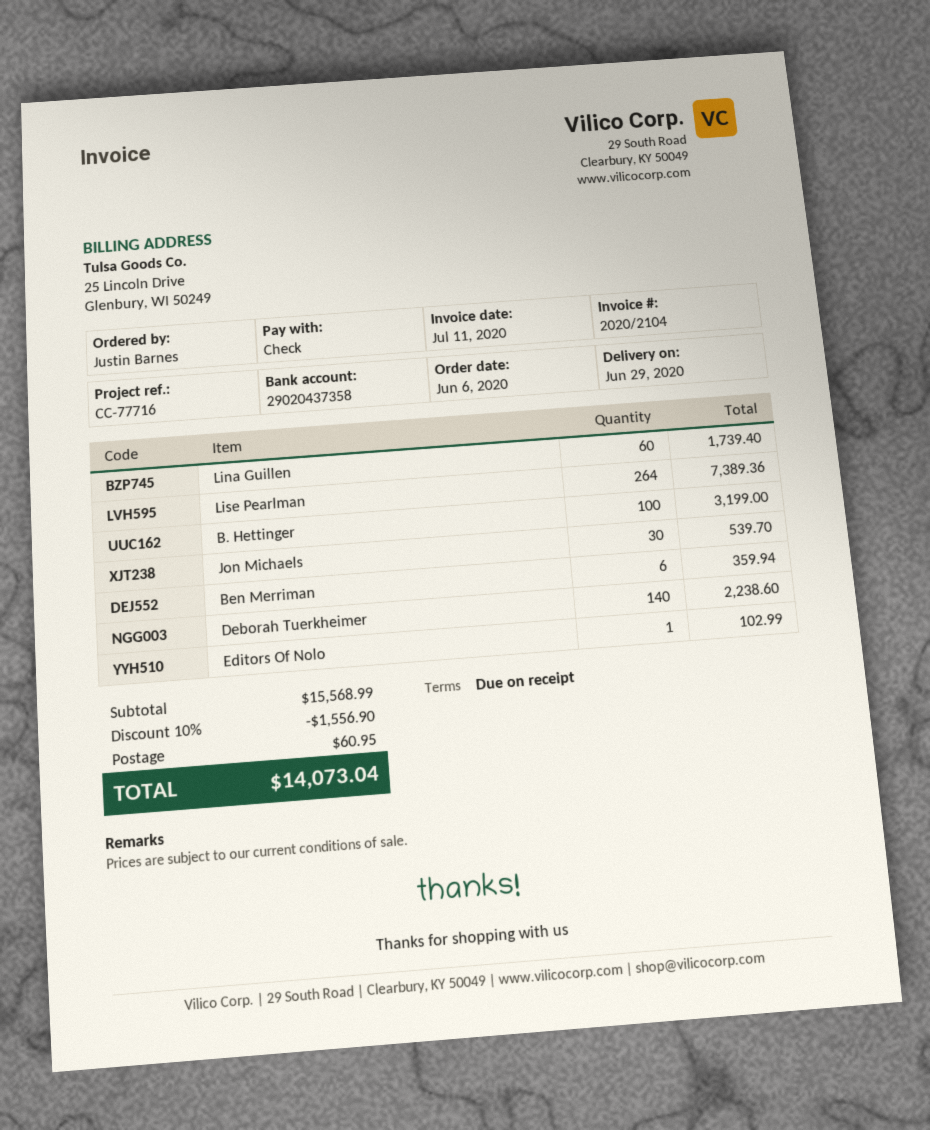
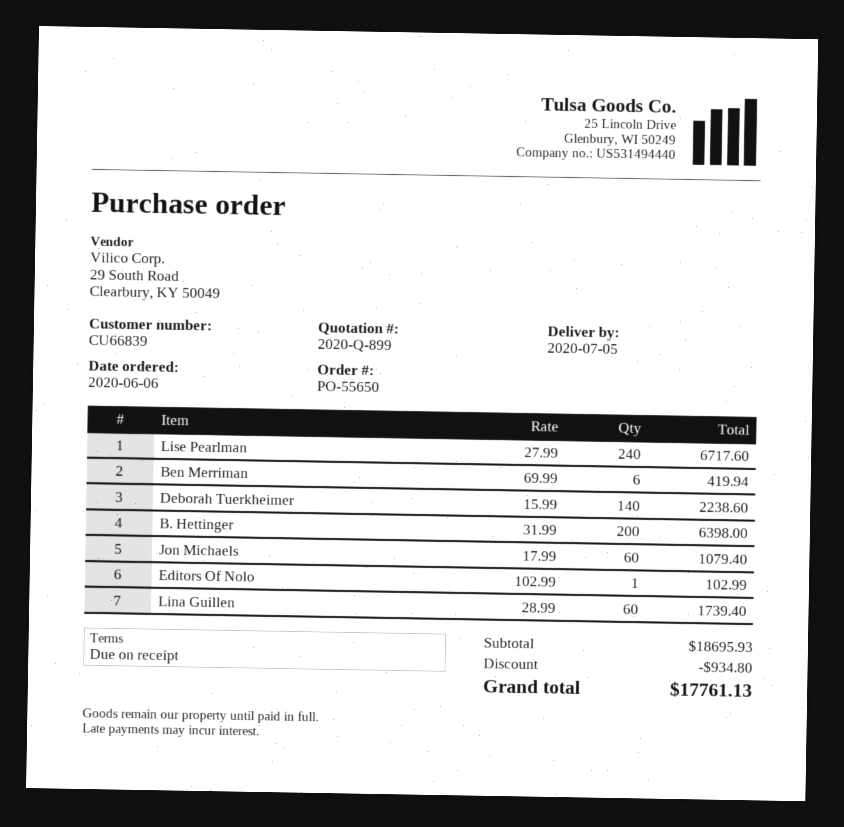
delivery date: 2020-06-29 -> 2020-07-05
Lise Pearlman: 264 for 7389.36 -> 240 for 6717.60
B. Hettinger: 100 for 3199.00 -> 200 for 6398.00
Jon Michaels: 30 for 539.70 -> 60 for 1079.40
Ben Merriman: 6 for 359.94 -> 6 for 419.94
subtotal: 15568.99 -> 18695.93
discount: 1556.90 -> 934.80
shipping: 60.95 -> none
total: 14073.04 -> 17761.13

